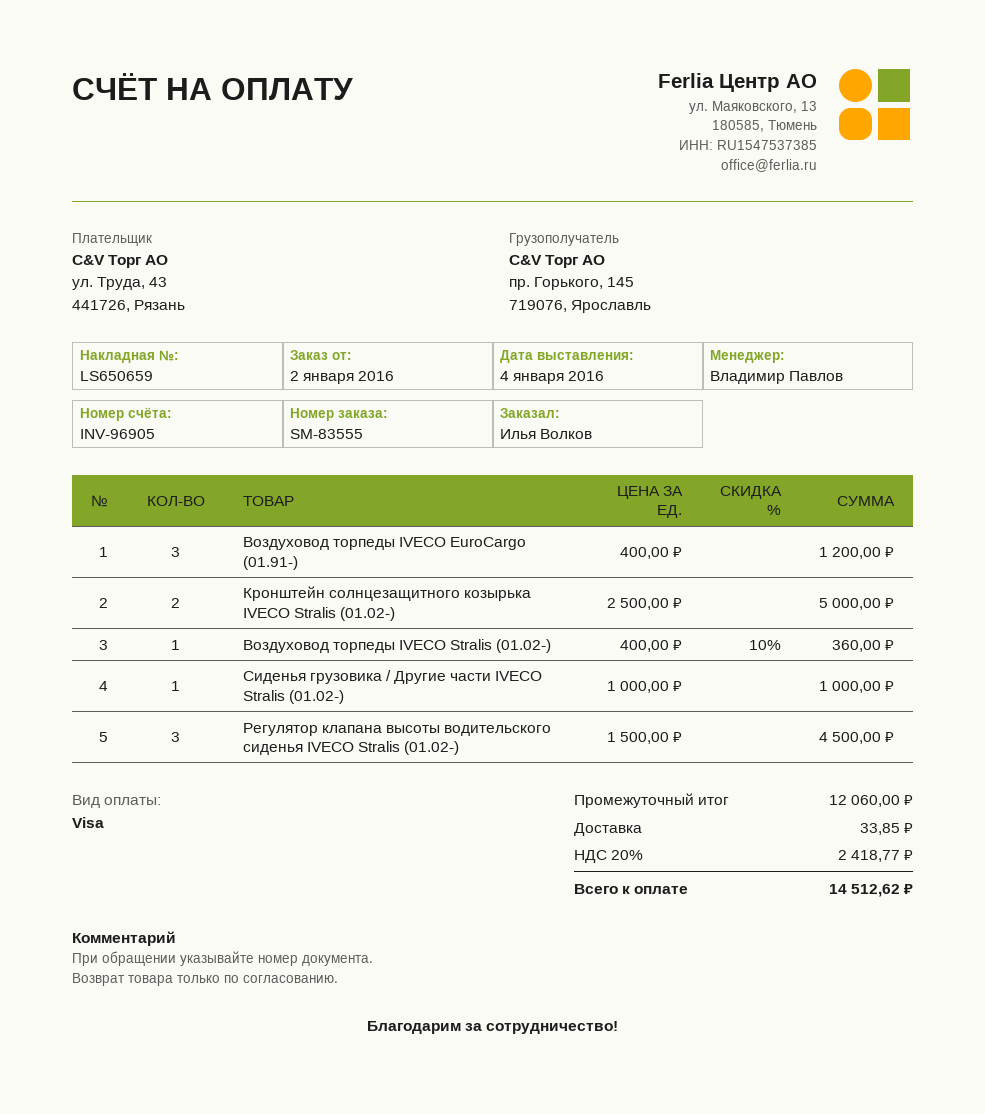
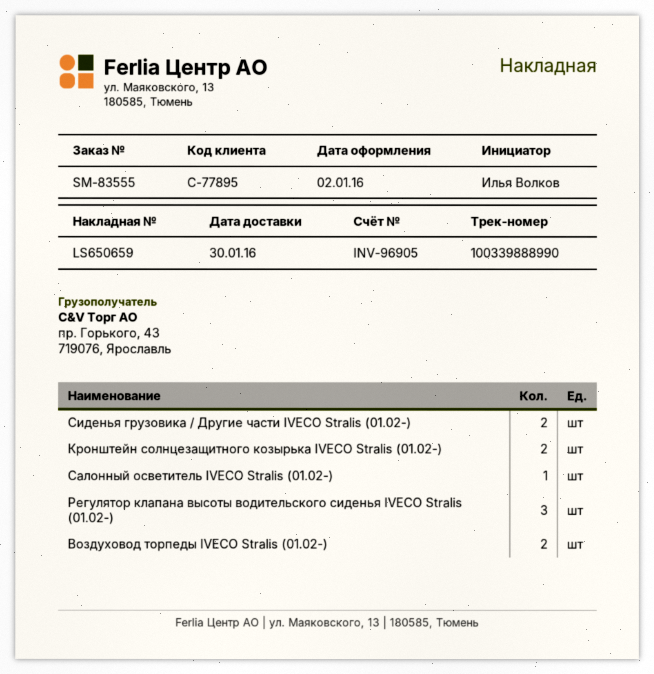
ship to: пр. Горького, 145, 719076, Ярославль -> пр. Горького, 43, 719076, Ярославль
Воздуховод торпеды IVECO EuroCargo (01.91-): 3 -> none
Воздуховод торпеды IVECO Stralis (01.02-): 1 -> 2
Сиденья грузовика / Другие части IVECO Stralis (01.02-): 1 -> 2
Салонный осветитель IVECO Stralis (01.02-): none -> 1

